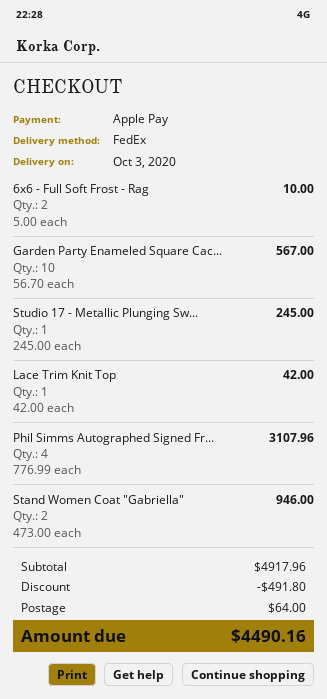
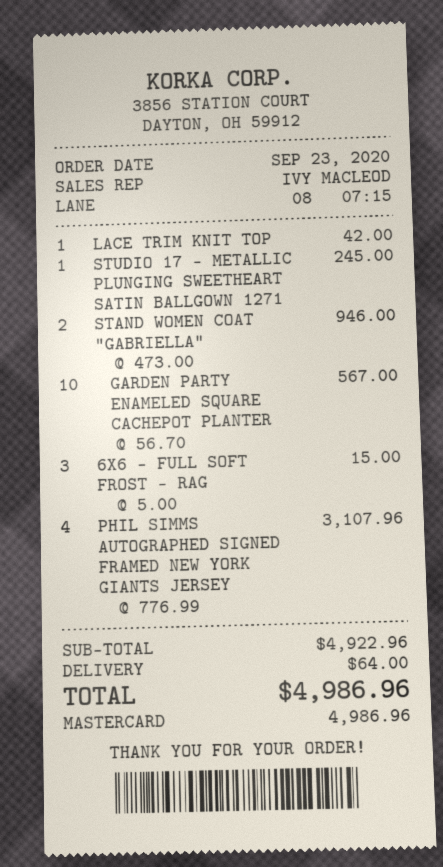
payment method: Apple Pay -> Mastercard
6x6 - Full Soft Frost - Rag: 2 x 5.00 = 10.00 -> 3 x 5.00 = 15.00
subtotal: 4917.96 -> 4922.96
discount: 491.80 -> none
total: 4490.16 -> 4986.96

